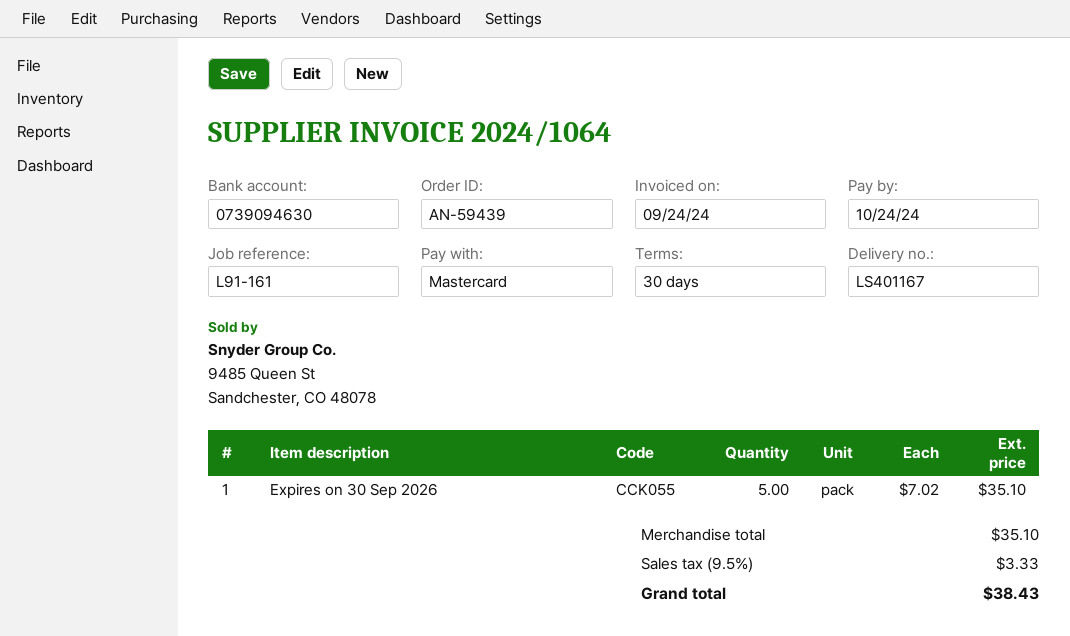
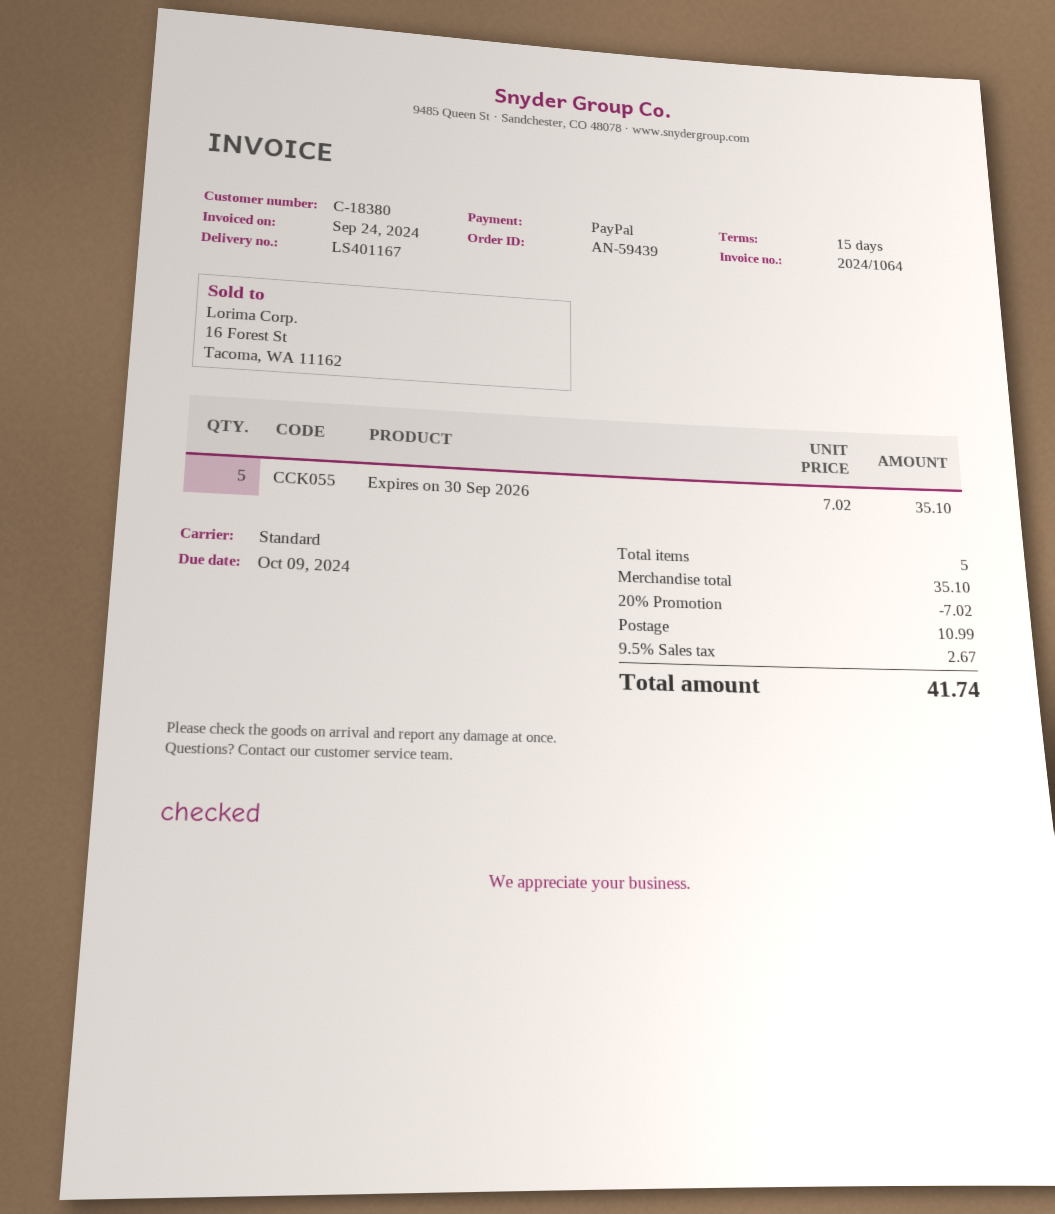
payment terms: 30 days -> 15 days
due date: 2024-10-24 -> 2024-10-09
payment method: Mastercard -> PayPal
discount: none -> 20% = 7.02
shipping: none -> 10.99
tax: 9.5% = 3.33 -> 9.5% = 2.67
total: 38.43 -> 41.74

